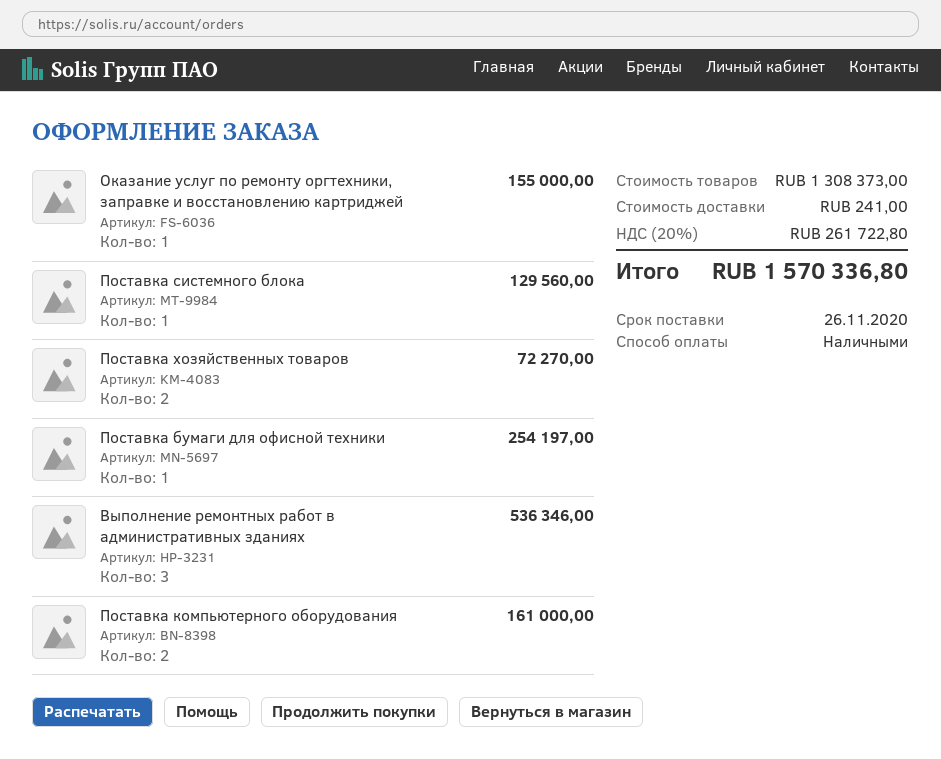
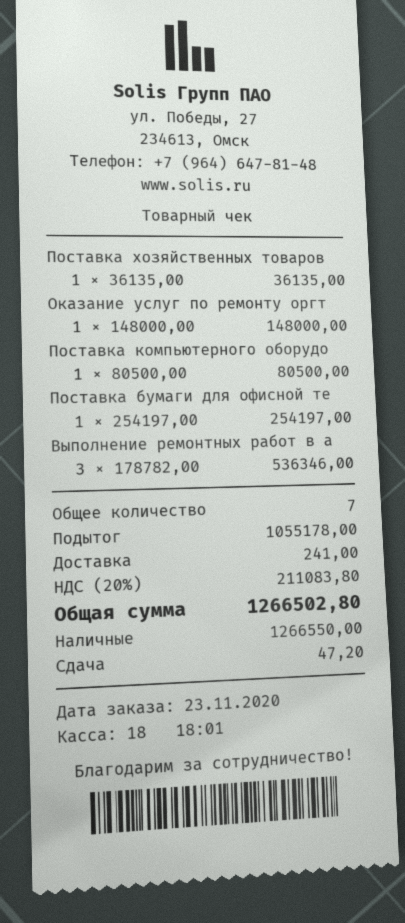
Оказание услуг по ремонту оргтехники, заправке и восстановлению картриджей: 1 for 155000.00 -> 1 for 148000.00
Поставка системного блока: 1 for 129560.00 -> none
Поставка хозяйственных товаров: 2 for 72270.00 -> 1 for 36135.00
Поставка компьютерного оборудования: 2 for 161000.00 -> 1 for 80500.00
subtotal: 1308373.00 -> 1055178.00
tax: 20% = 261722.80 -> 20% = 211083.80
total: 1570336.80 -> 1266502.80

